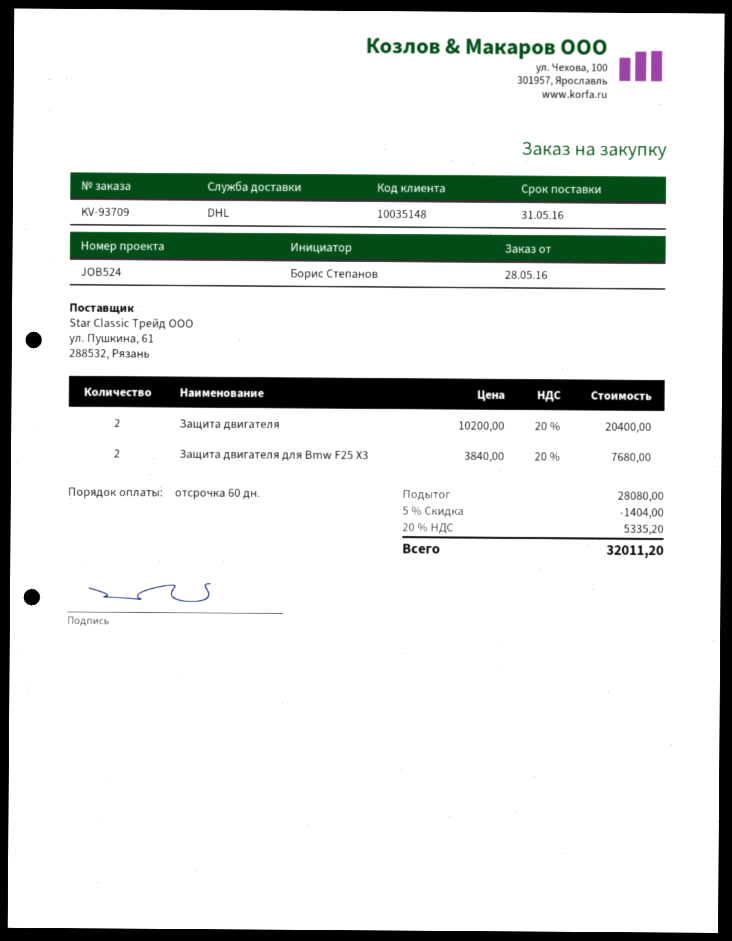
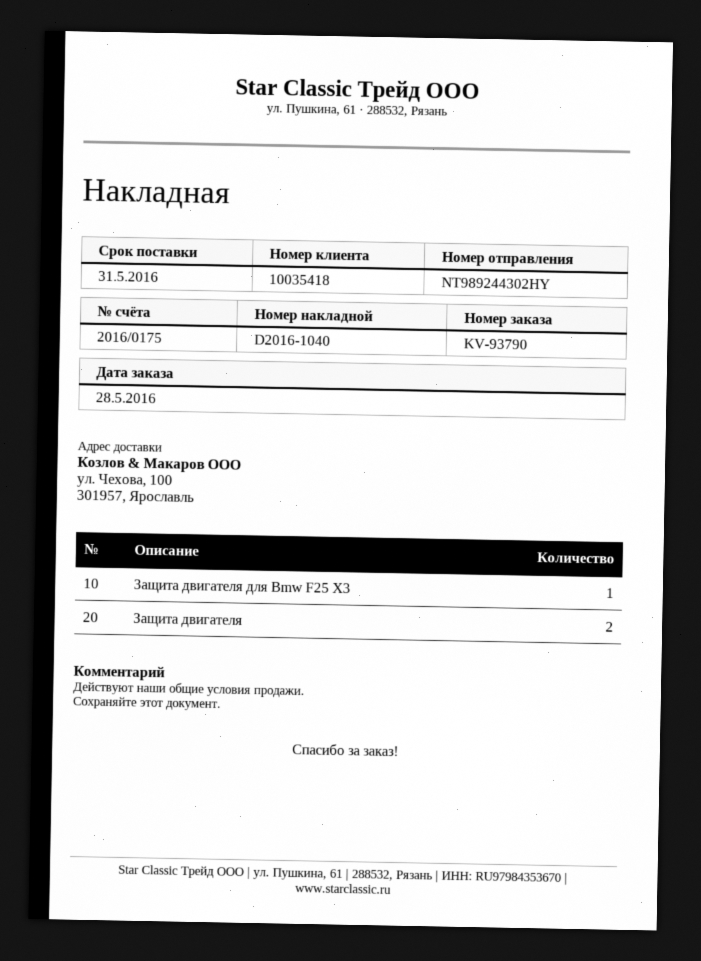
order number: KV-93709 -> KV-93790
customer number: 10035148 -> 10035418
Защита двигателя для Bmw F25 X3: 2 -> 1

